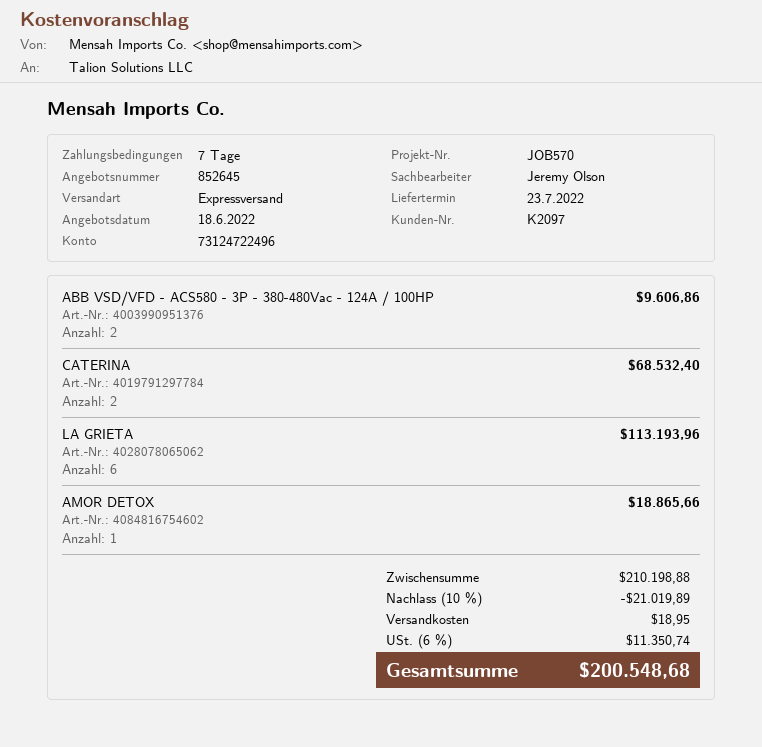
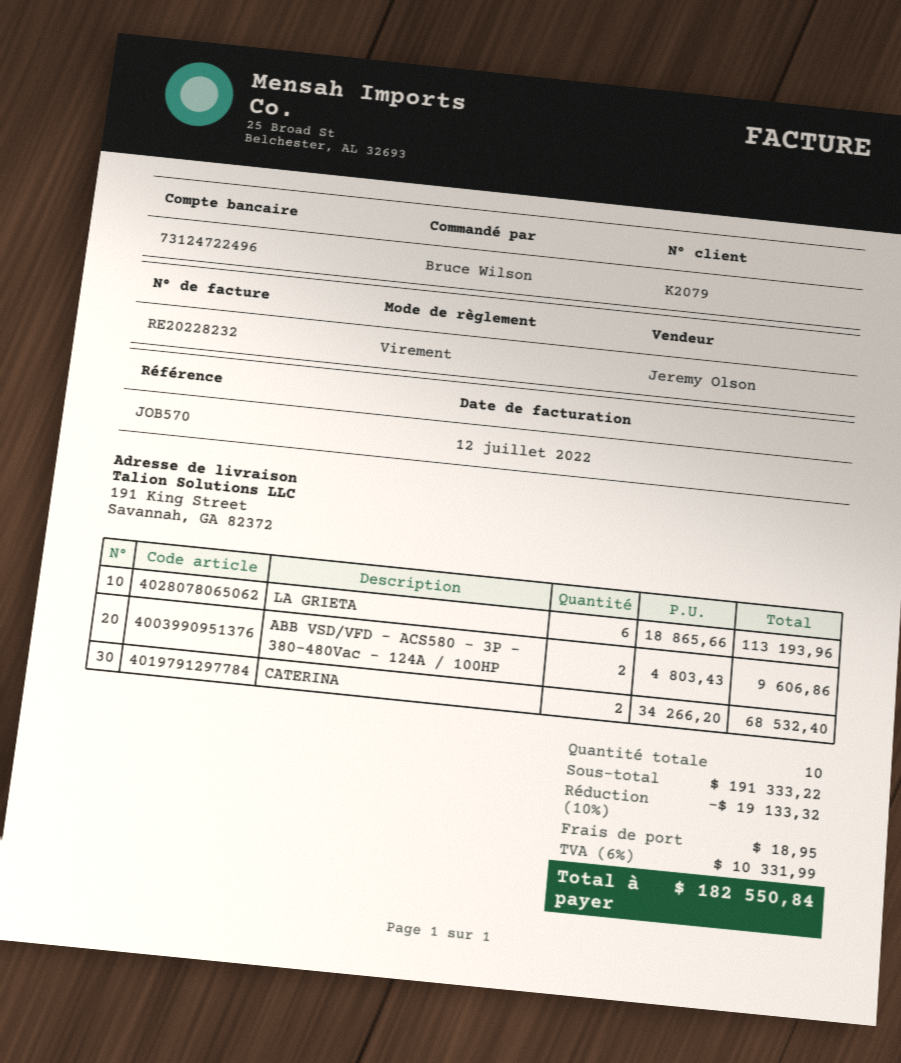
customer number: K2097 -> K2079
AMOR DETOX: 1 for 18865.66 -> none
subtotal: 210198.88 -> 191333.22
discount: 10% = 21019.89 -> 10% = 19133.32
tax: 6% = 11350.74 -> 6% = 10331.99
total: 200548.68 -> 182550.84

